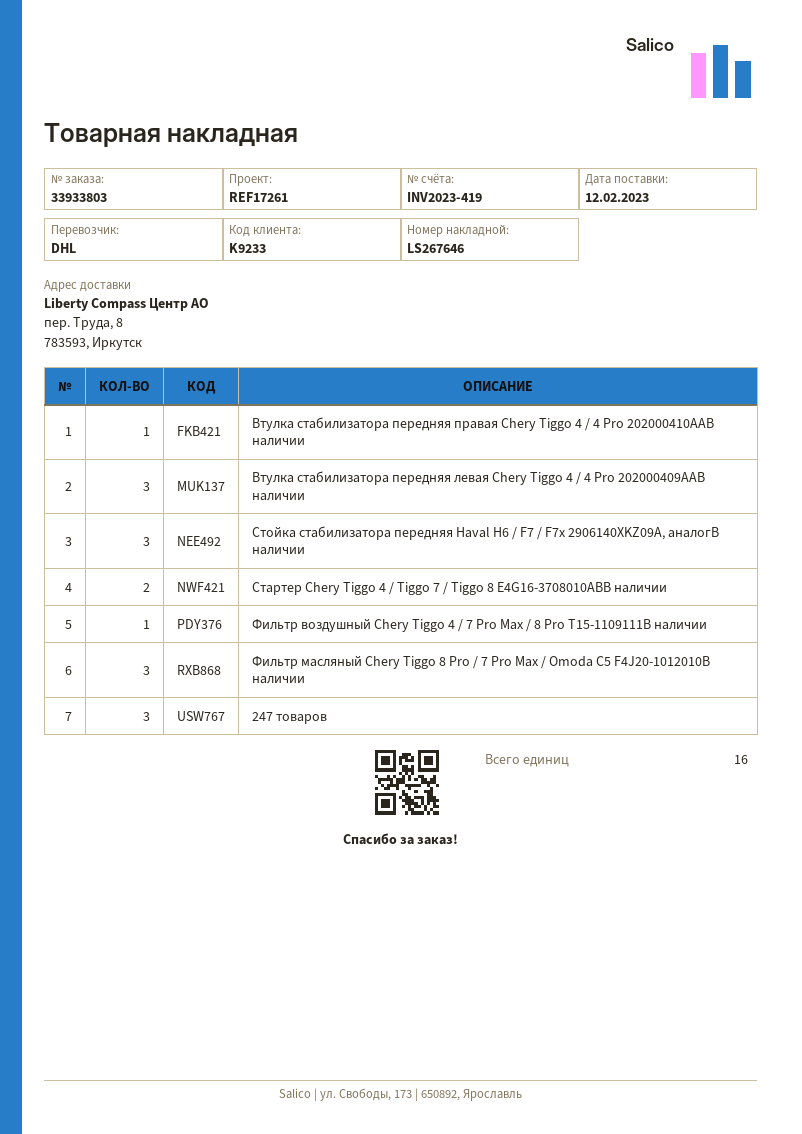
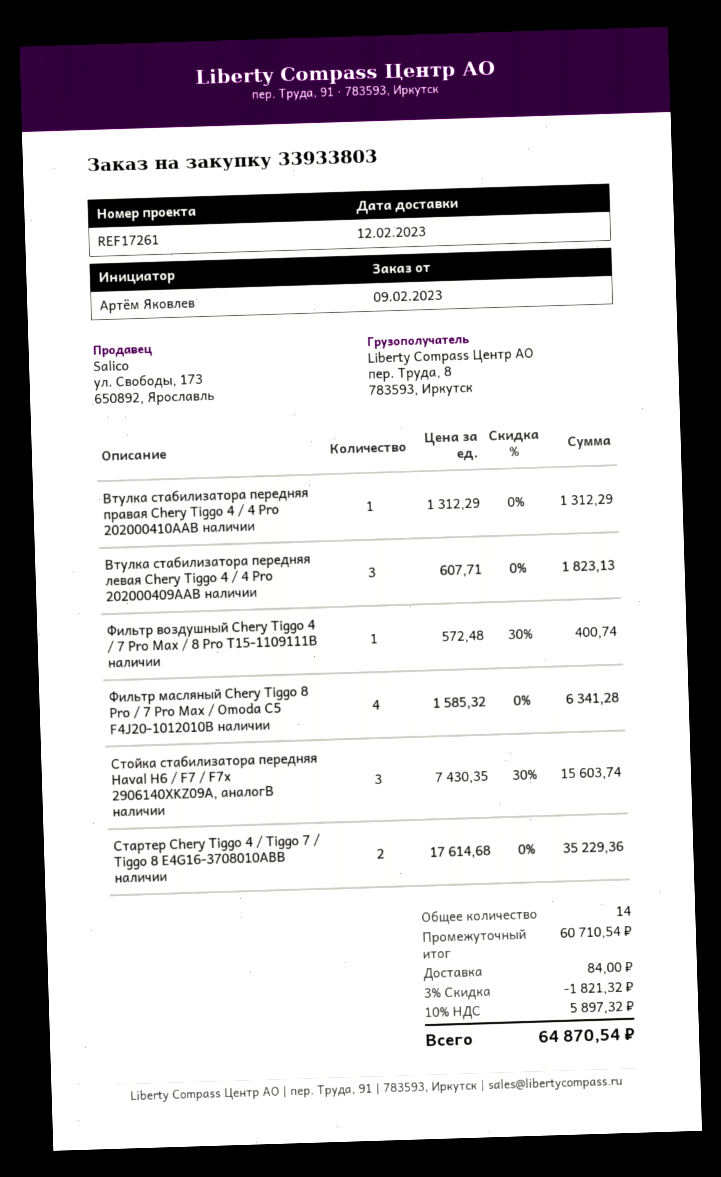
Фильтр масляный Chery Tiggo 8 Pro / 7 Pro Max / Omoda C5 F4J20-1012010В наличии: 3 -> 4
247 товаров: 3 -> none
total quantity: 16 -> 14

